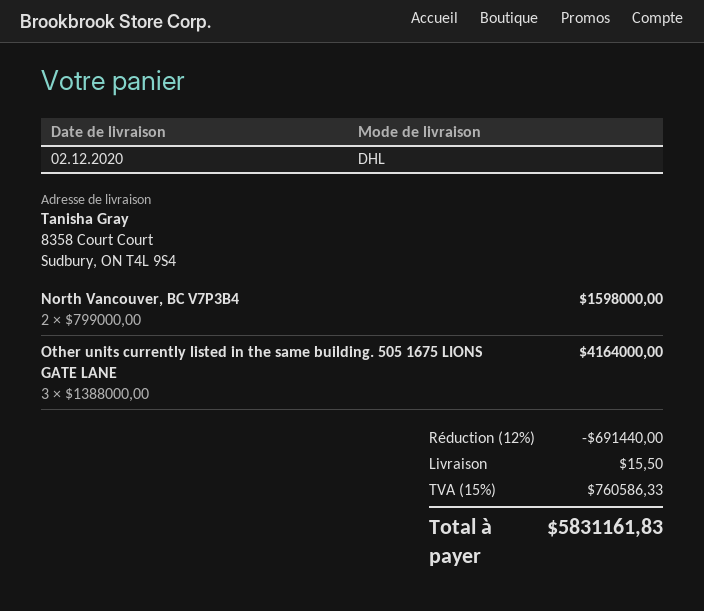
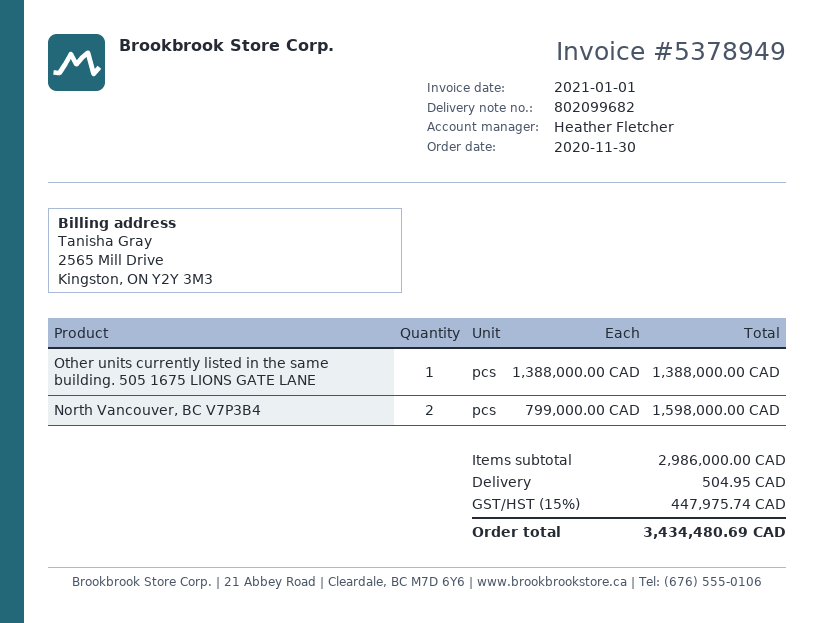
Other units currently listed in the same building. 505 1675 LIONS GATE LANE: 3 x 1388000.00 = 4164000.00 -> 1 x 1388000.00 = 1388000.00
discount: 12% = 691440.00 -> none
shipping: 15.50 -> 504.95
tax: 15% = 760586.33 -> 15% = 447975.74
total: 5831161.83 -> 3434480.69

